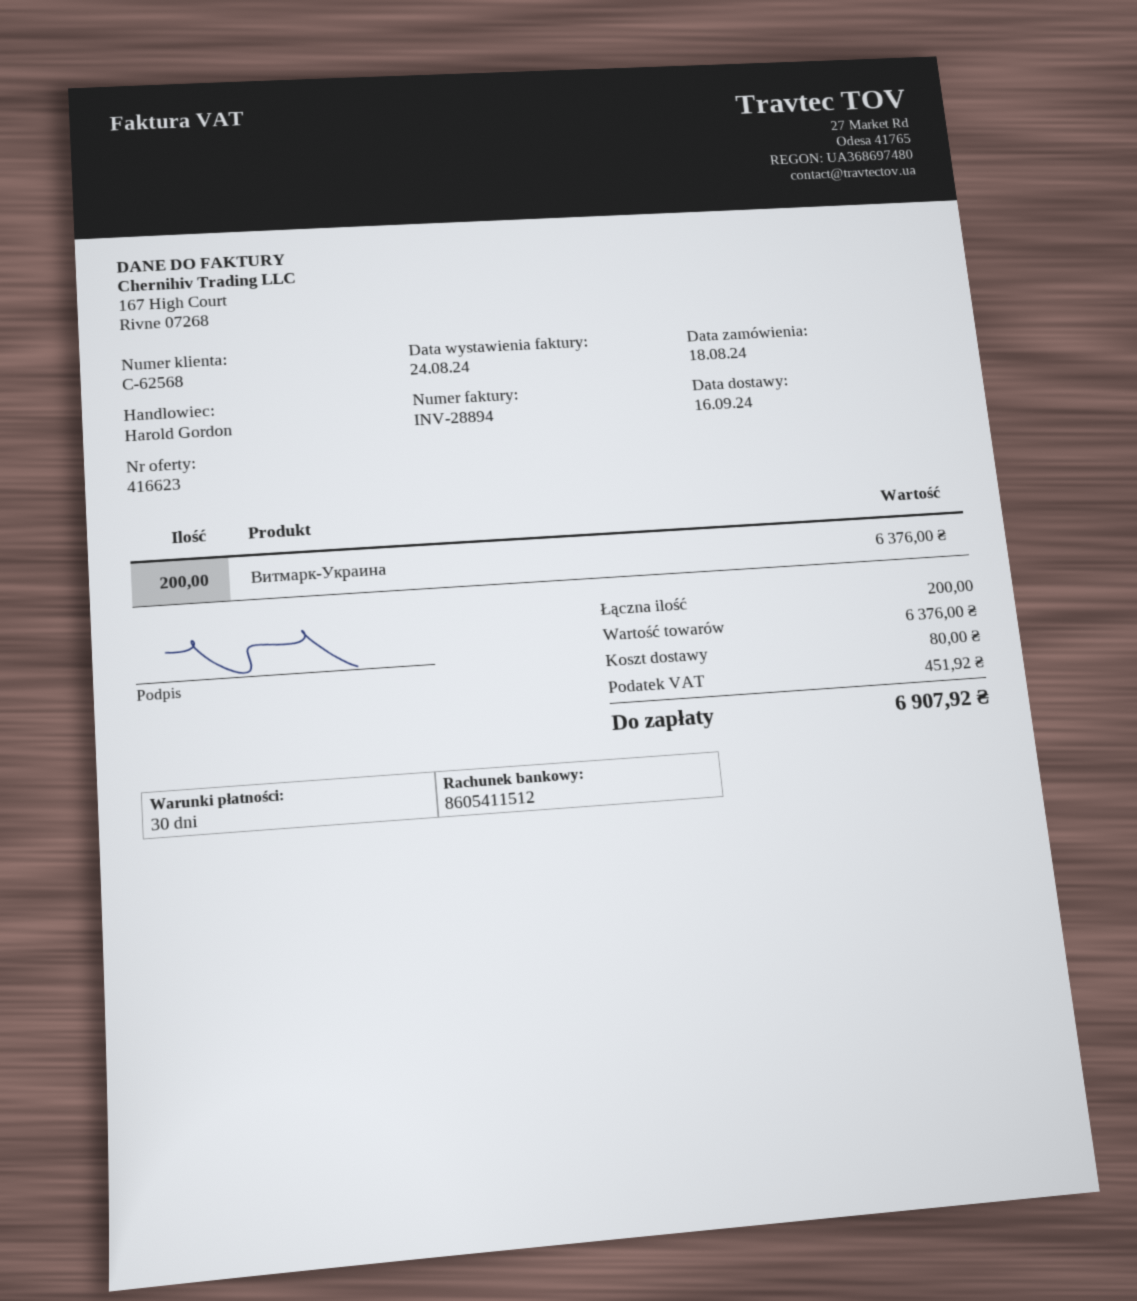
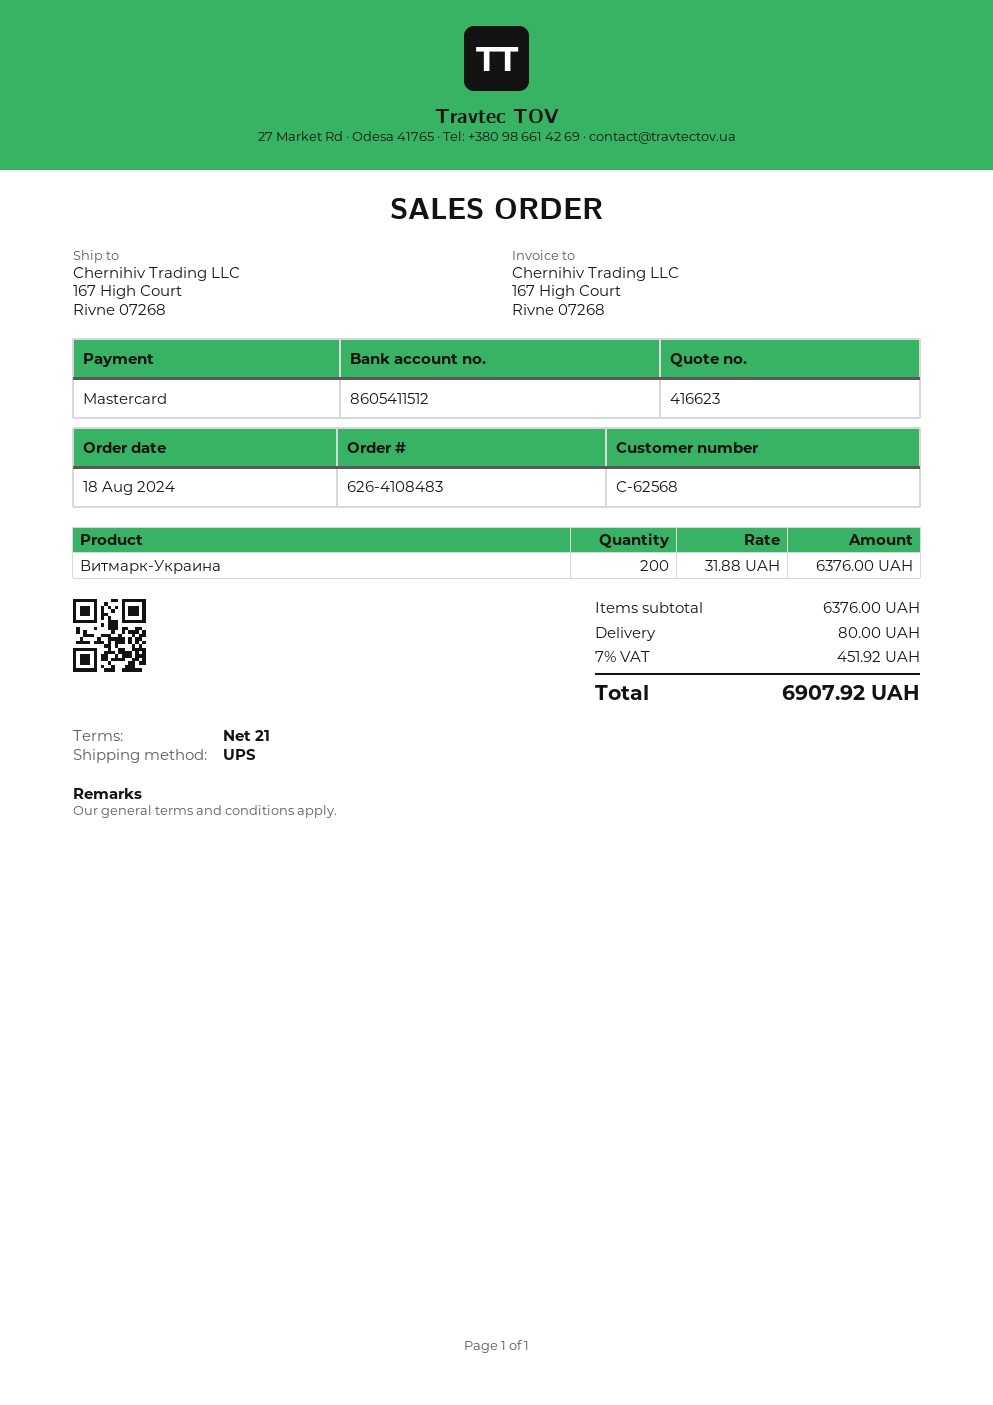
payment terms: 30 days -> 21 days

